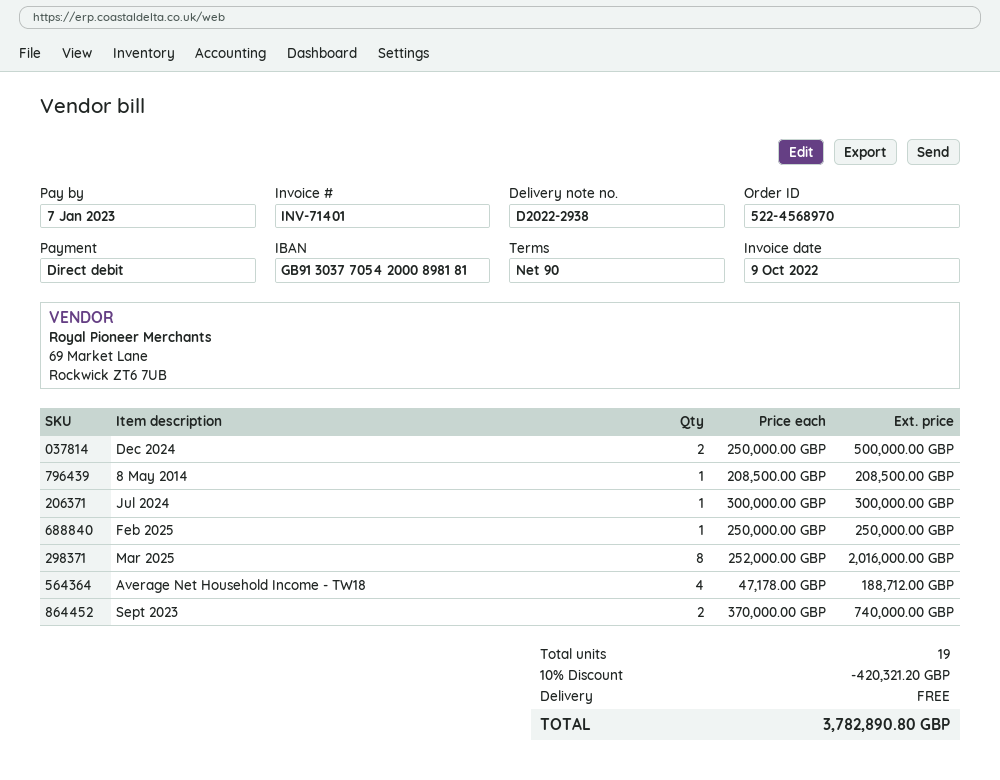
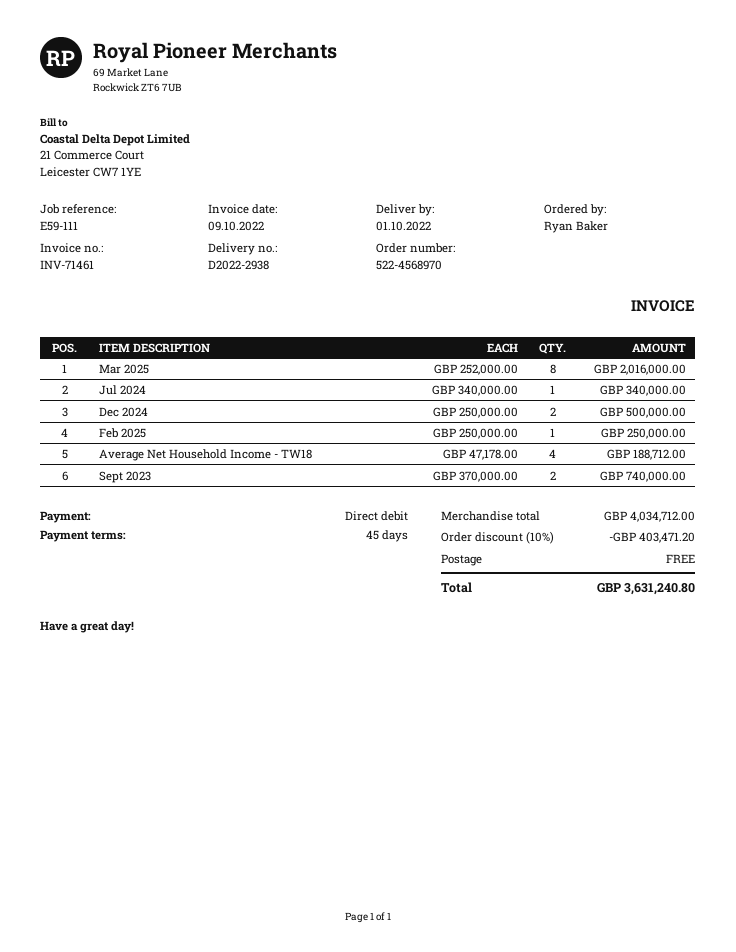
invoice number: INV-71401 -> INV-71461
payment terms: 90 days -> 45 days
8 May 2014: 1 x 208500.00 = 208500.00 -> none
Jul 2024: 1 x 300000.00 = 300000.00 -> 1 x 340000.00 = 340000.00
discount: 10% = 420321.20 -> 10% = 403471.20
total: 3782890.80 -> 3631240.80

